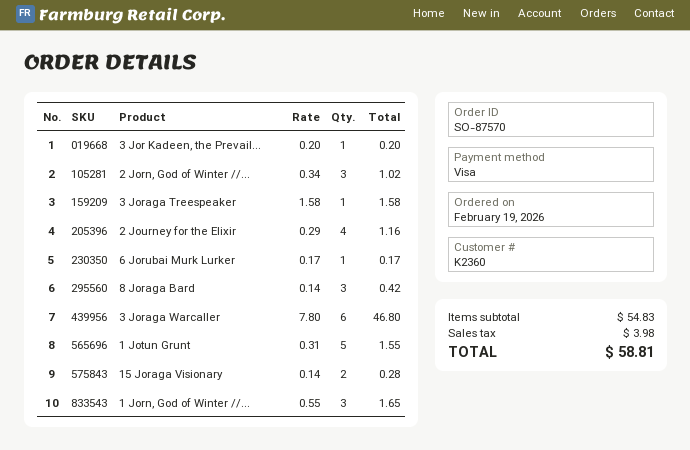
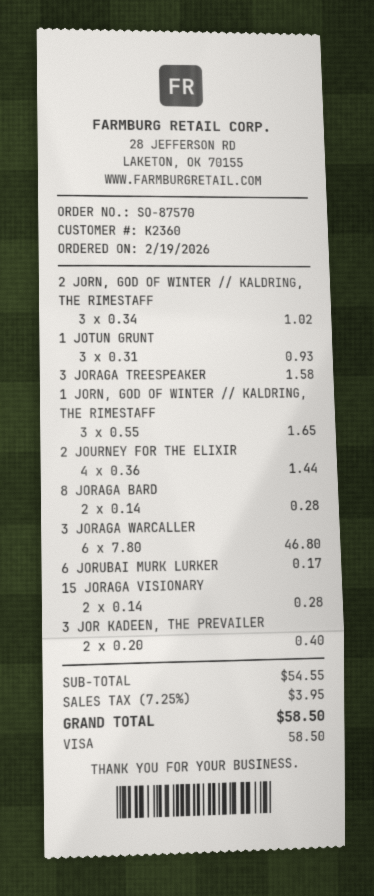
3 Jor Kadeen, the Prevail...: 1 x 0.20 = 0.20 -> 2 x 0.20 = 0.40
2 Journey for the Elixir: 4 x 0.29 = 1.16 -> 4 x 0.36 = 1.44
8 Joraga Bard: 3 x 0.14 = 0.42 -> 2 x 0.14 = 0.28
1 Jotun Grunt: 5 x 0.31 = 1.55 -> 3 x 0.31 = 0.93
subtotal: 54.83 -> 54.55
tax: 3.98 -> 3.95
total: 58.81 -> 58.50

